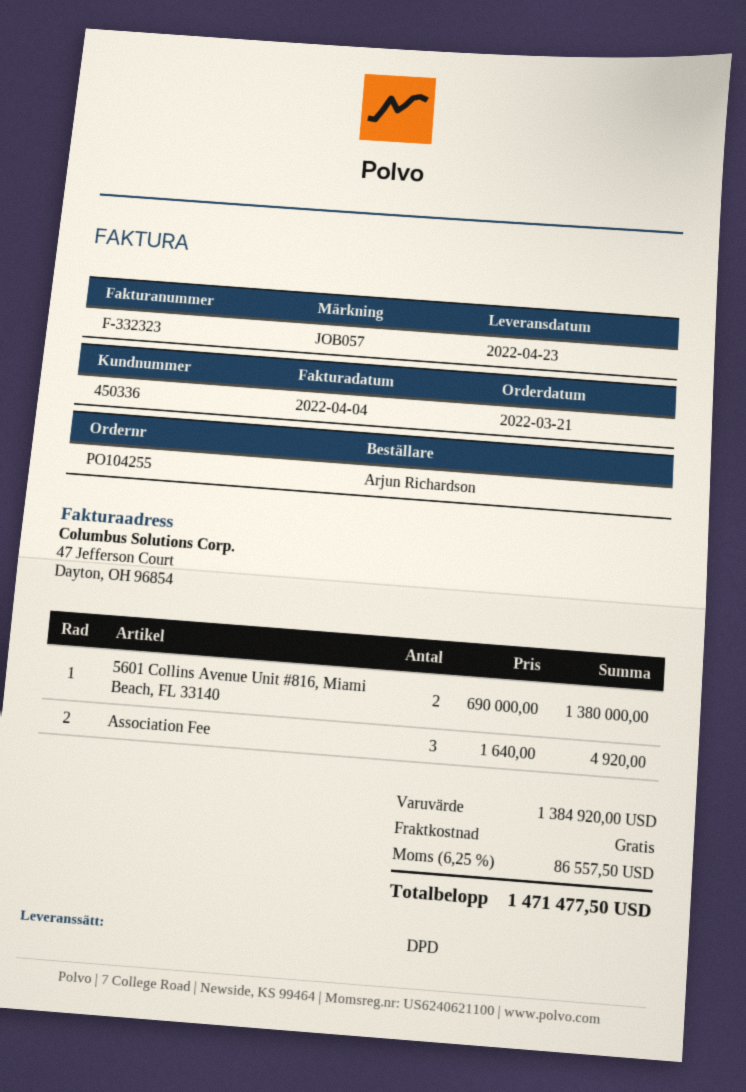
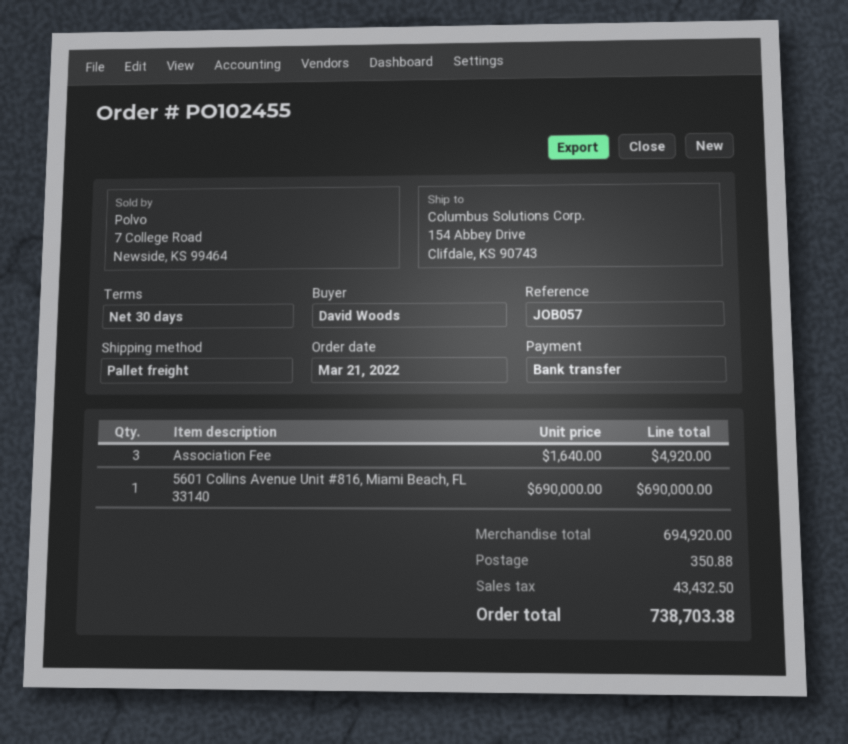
order number: PO104255 -> PO102455
ordered by: Arjun Richardson -> David Woods
shipping method: DPD -> pallet freight
5601 Collins Avenue Unit #816, Miami Beach, FL 33140: 2 x 690000.00 = 1380000.00 -> 1 x 690000.00 = 690000.00
subtotal: 1384920.00 -> 694920.00
shipping: 0.00 -> 350.88
tax: 86557.50 -> 43432.50
total: 1471477.50 -> 738703.38

